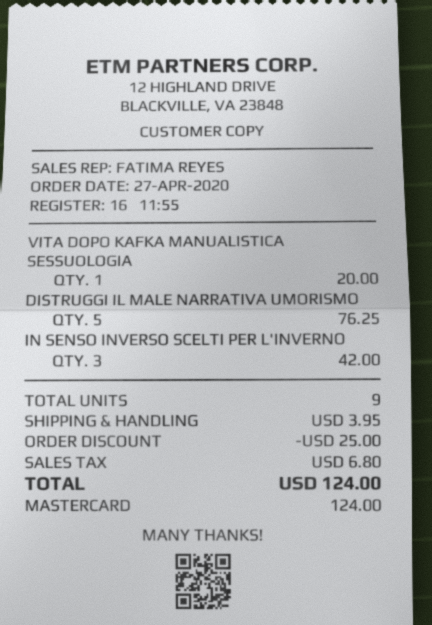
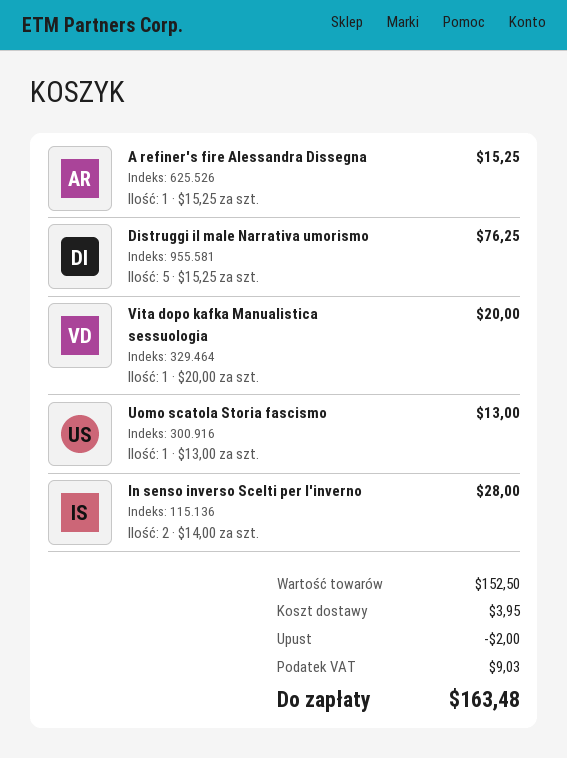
IN SENSO INVERSO SCELTI PER L'INVERNO: 3 for 42.00 -> 2 for 28.00
A refiner's fire Alessandra Dissegna: none -> 1 for 15.25
Uomo scatola Storia fascismo: none -> 1 for 13.00
discount: 25.00 -> 2.00
tax: 6.80 -> 9.03
total: 124.00 -> 163.48

